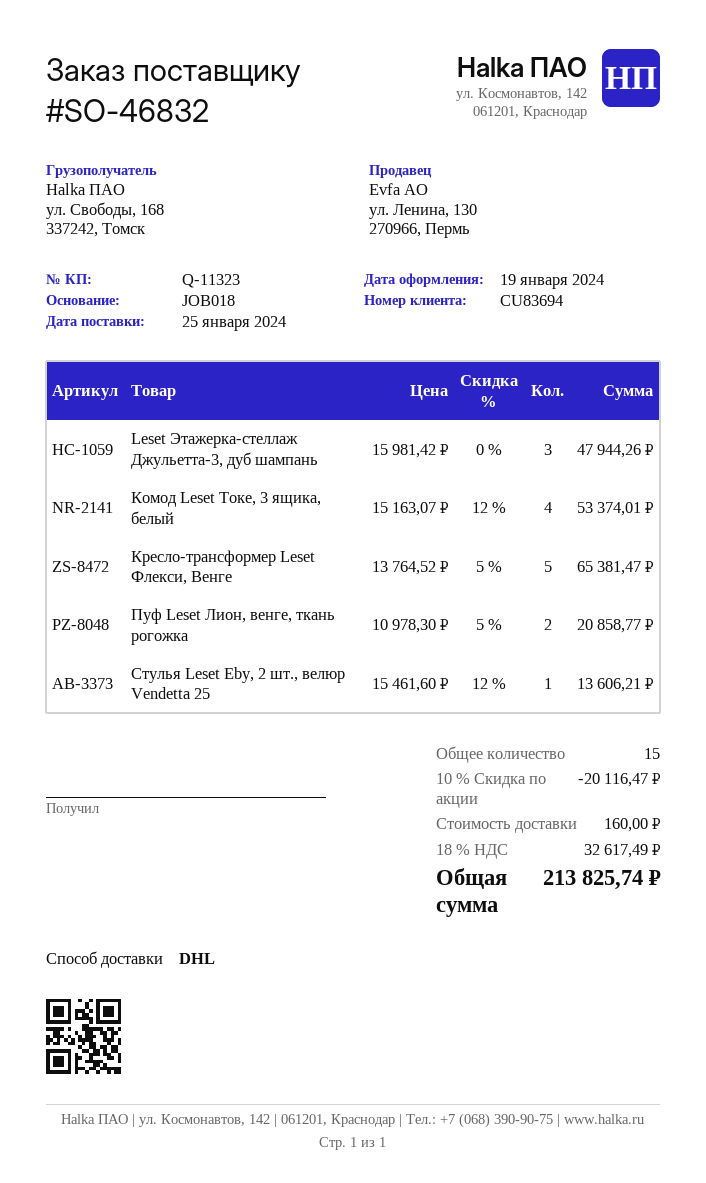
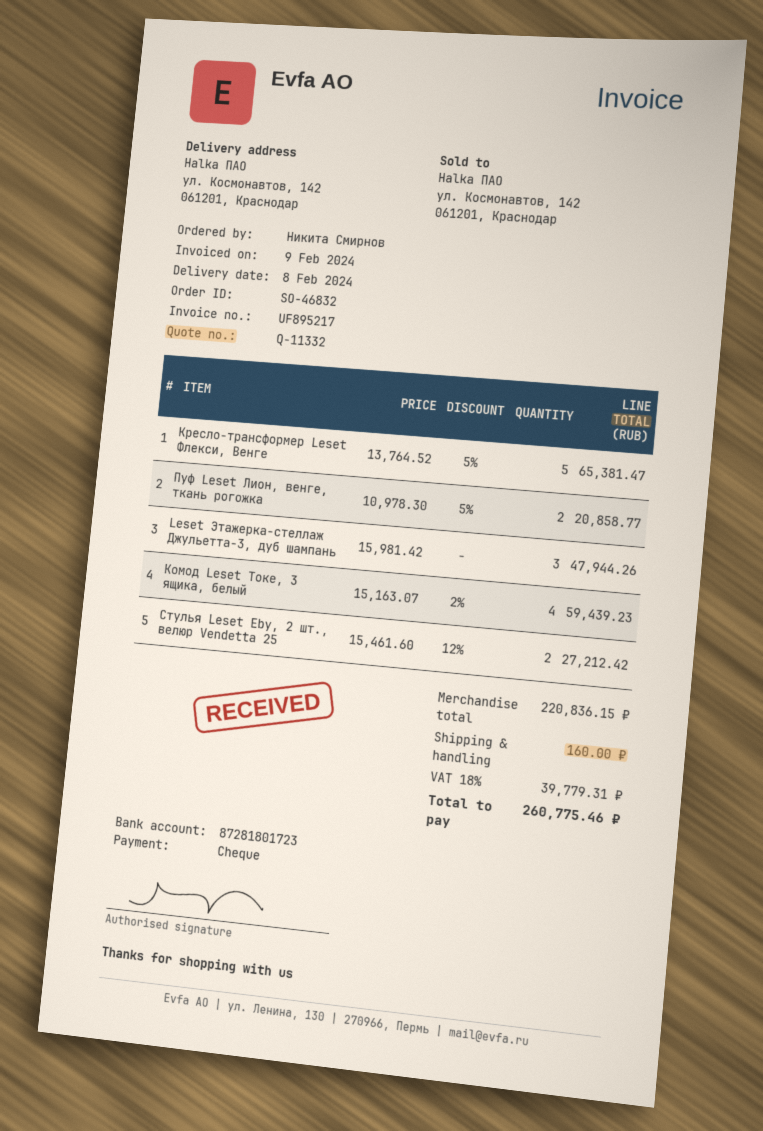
quote number: Q-11323 -> Q-11332
delivery date: 2024-01-25 -> 2024-02-08
ship to: ул. Свободы, 168, 337242, Томск -> ул. Космонавтов, 142, 061201, Краснодар
Комод Leset Токе, 3 ящика, белый: 4 x 15163.07 - 12% = 53374.01 -> 4 x 15163.07 - 2% = 59439.23
Стулья Leset Eby, 2 шт., велюр Vendetta 25: 1 x 15461.60 - 12% = 13606.21 -> 2 x 15461.60 - 12% = 27212.42
discount: 10% = 20116.47 -> none
tax: 18% = 32617.49 -> 18% = 39779.31
total: 213825.74 -> 260775.46

